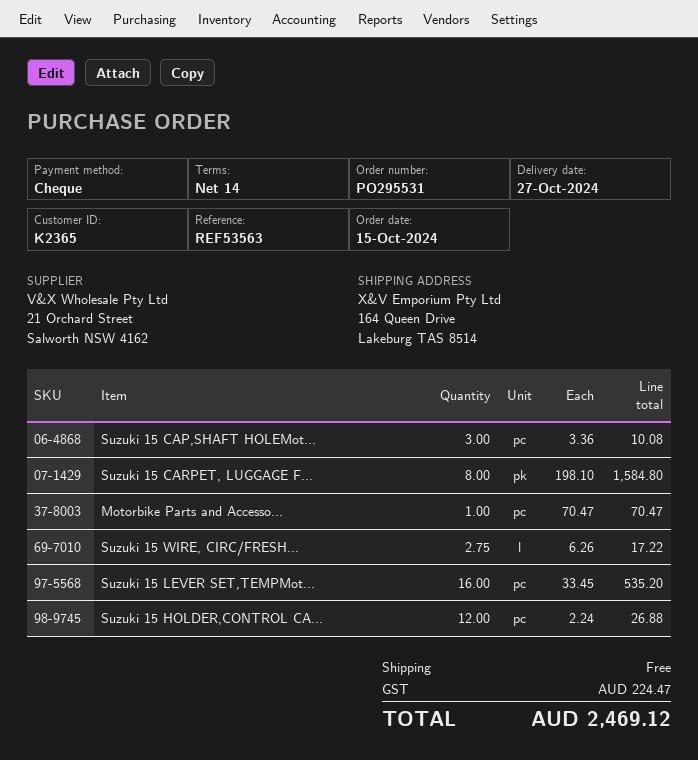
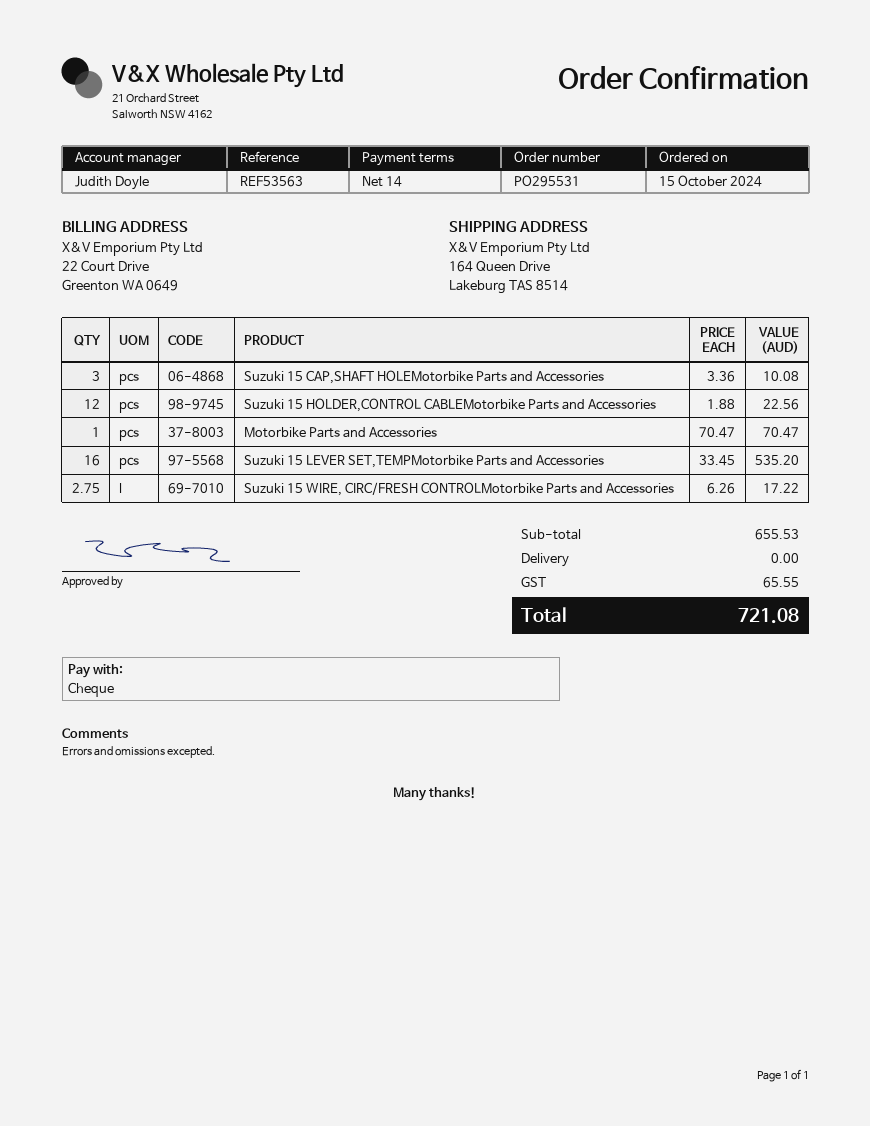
Suzuki 15 CARPET, LUGGAGE F...: 8 x 198.10 = 1584.80 -> none
Suzuki 15 HOLDER,CONTROL CA...: 12 x 2.24 = 26.88 -> 12 x 1.88 = 22.56
tax: 224.47 -> 65.55
total: 2469.12 -> 721.08

